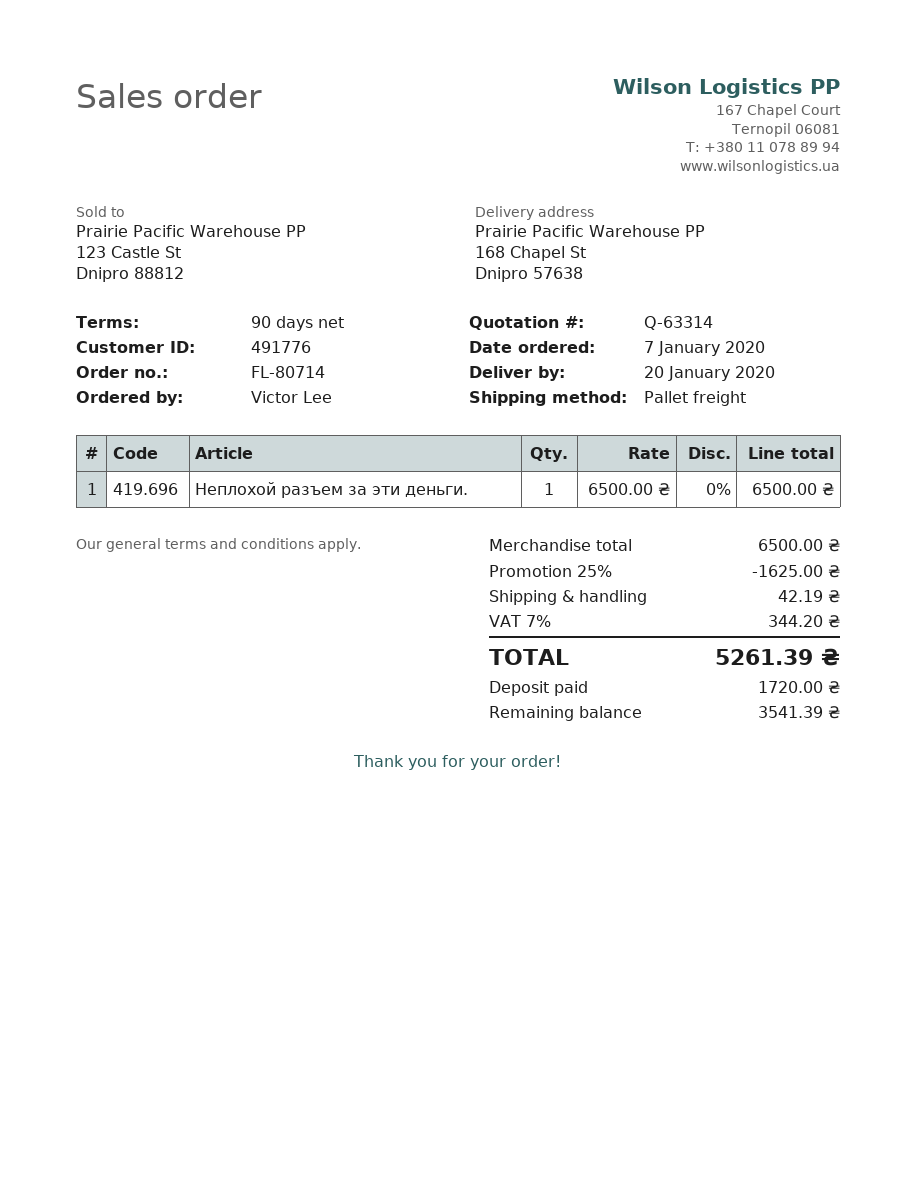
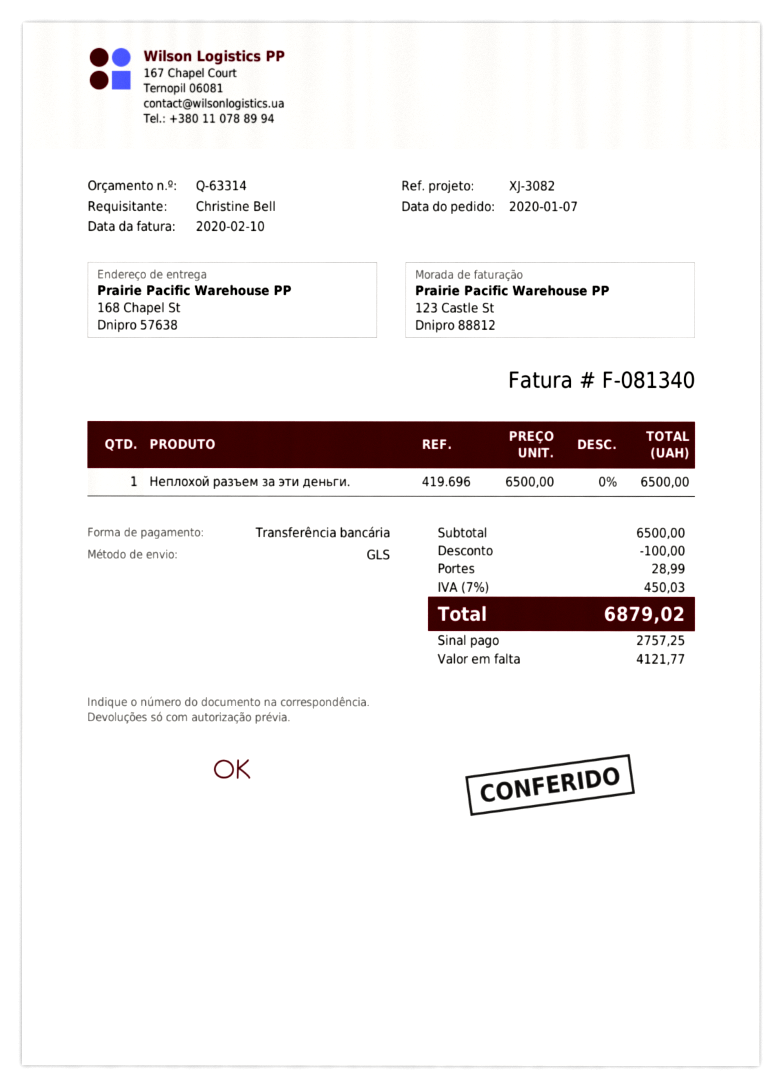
ordered by: Victor Lee -> Christine Bell
shipping method: pallet freight -> GLS
discount: 1625.00 -> 100.00
shipping: 42.19 -> 28.99
tax: 7% = 344.20 -> 7% = 450.03
total: 5261.39 -> 6879.02
deposit: 1720.00 -> 2757.25
balance: 3541.39 -> 4121.77

